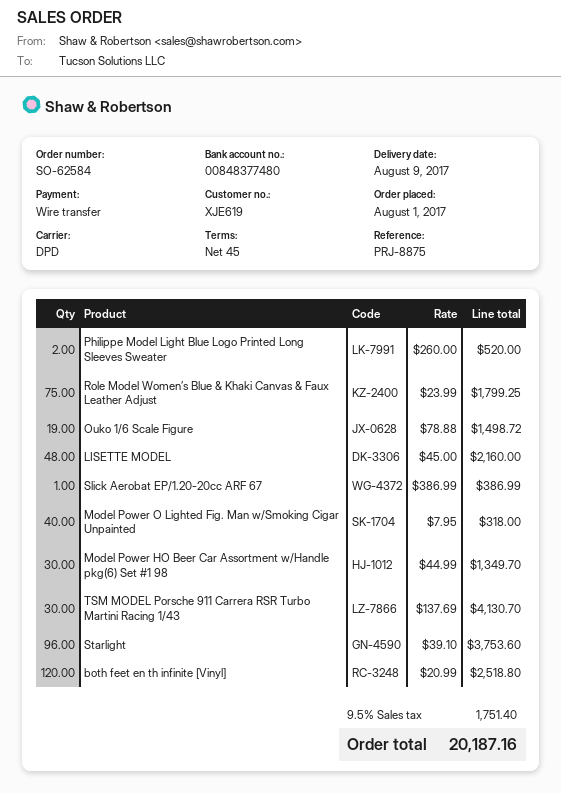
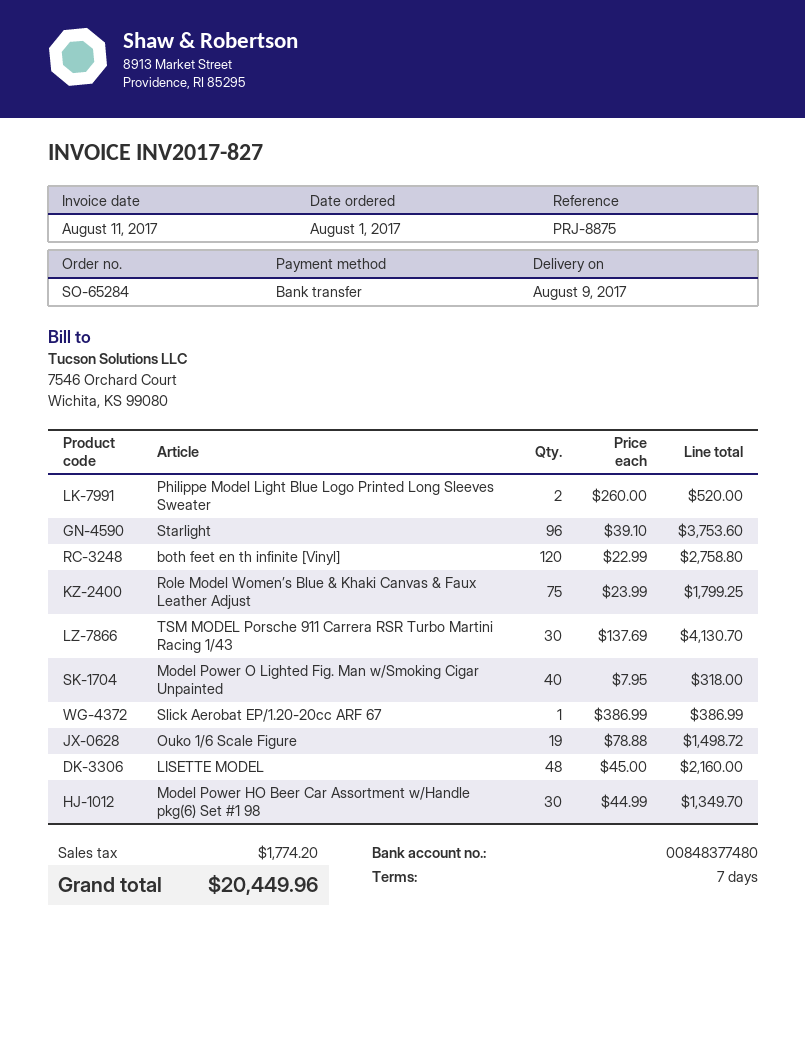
order number: SO-62584 -> SO-65284
payment terms: 45 days -> 7 days
both feet en th infinite [Vinyl]: 120 x 20.99 = 2518.80 -> 120 x 22.99 = 2758.80
tax: 1751.40 -> 1774.20
total: 20187.16 -> 20449.96

